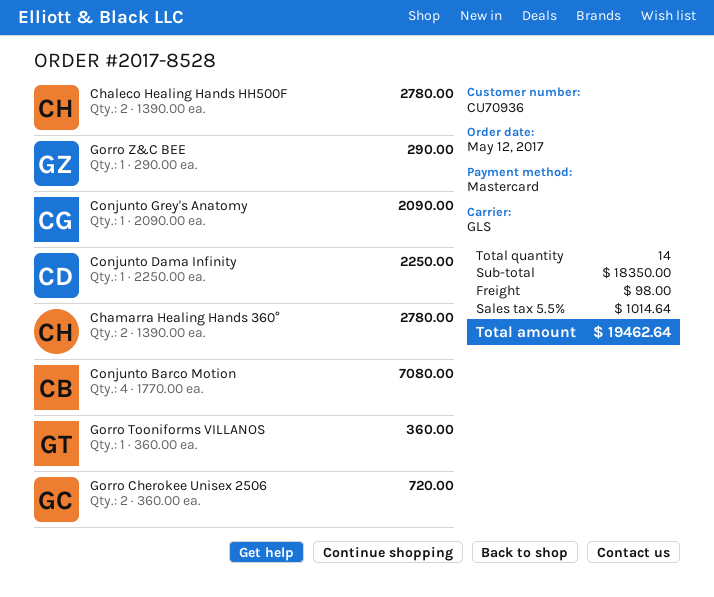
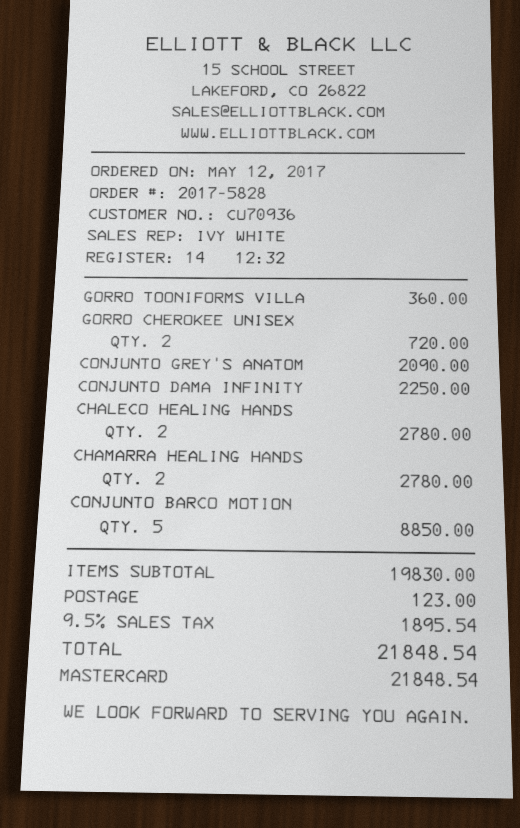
order number: 2017-8528 -> 2017-5828
Gorro Z&C BEE: 1 for 290.00 -> none
Conjunto Barco Motion: 4 for 7080.00 -> 5 for 8850.00
subtotal: 18350.00 -> 19830.00
shipping: 98.00 -> 123.00
tax: 5.5% = 1014.64 -> 9.5% = 1895.54
total: 19462.64 -> 21848.54

